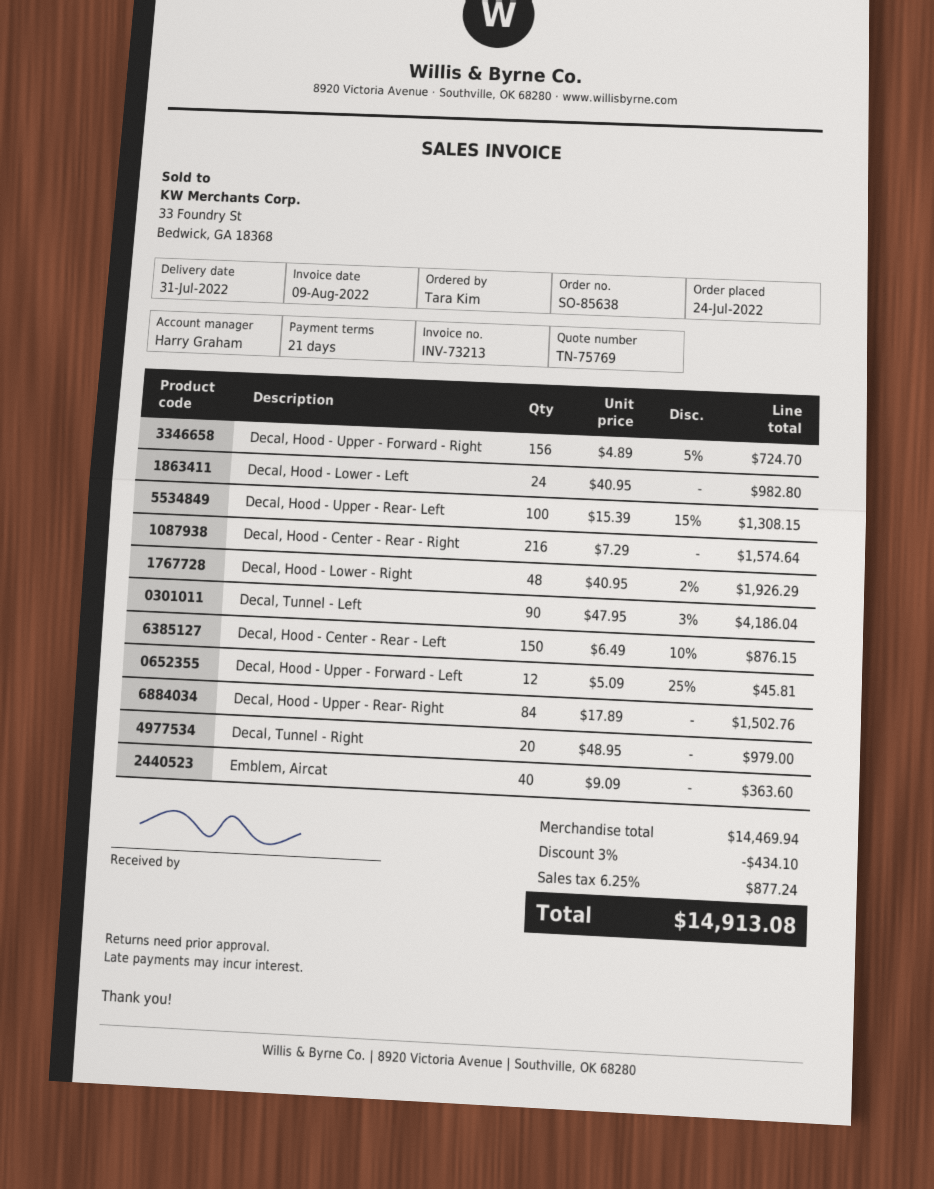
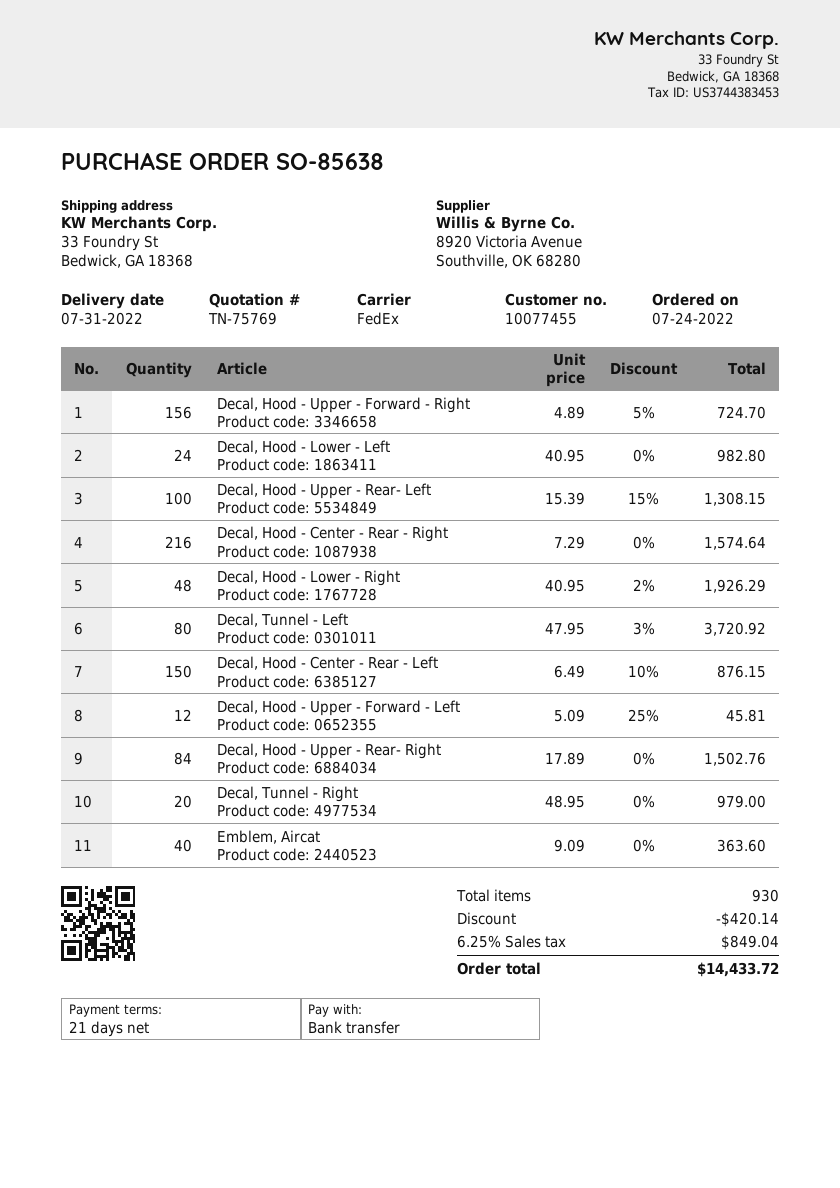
Decal, Tunnel - Left: 90 x 47.95 - 3% = 4186.04 -> 80 x 47.95 - 3% = 3720.92
discount: 434.10 -> 420.14
tax: 6.25% = 877.24 -> 6.25% = 849.04
total: 14913.08 -> 14433.72

